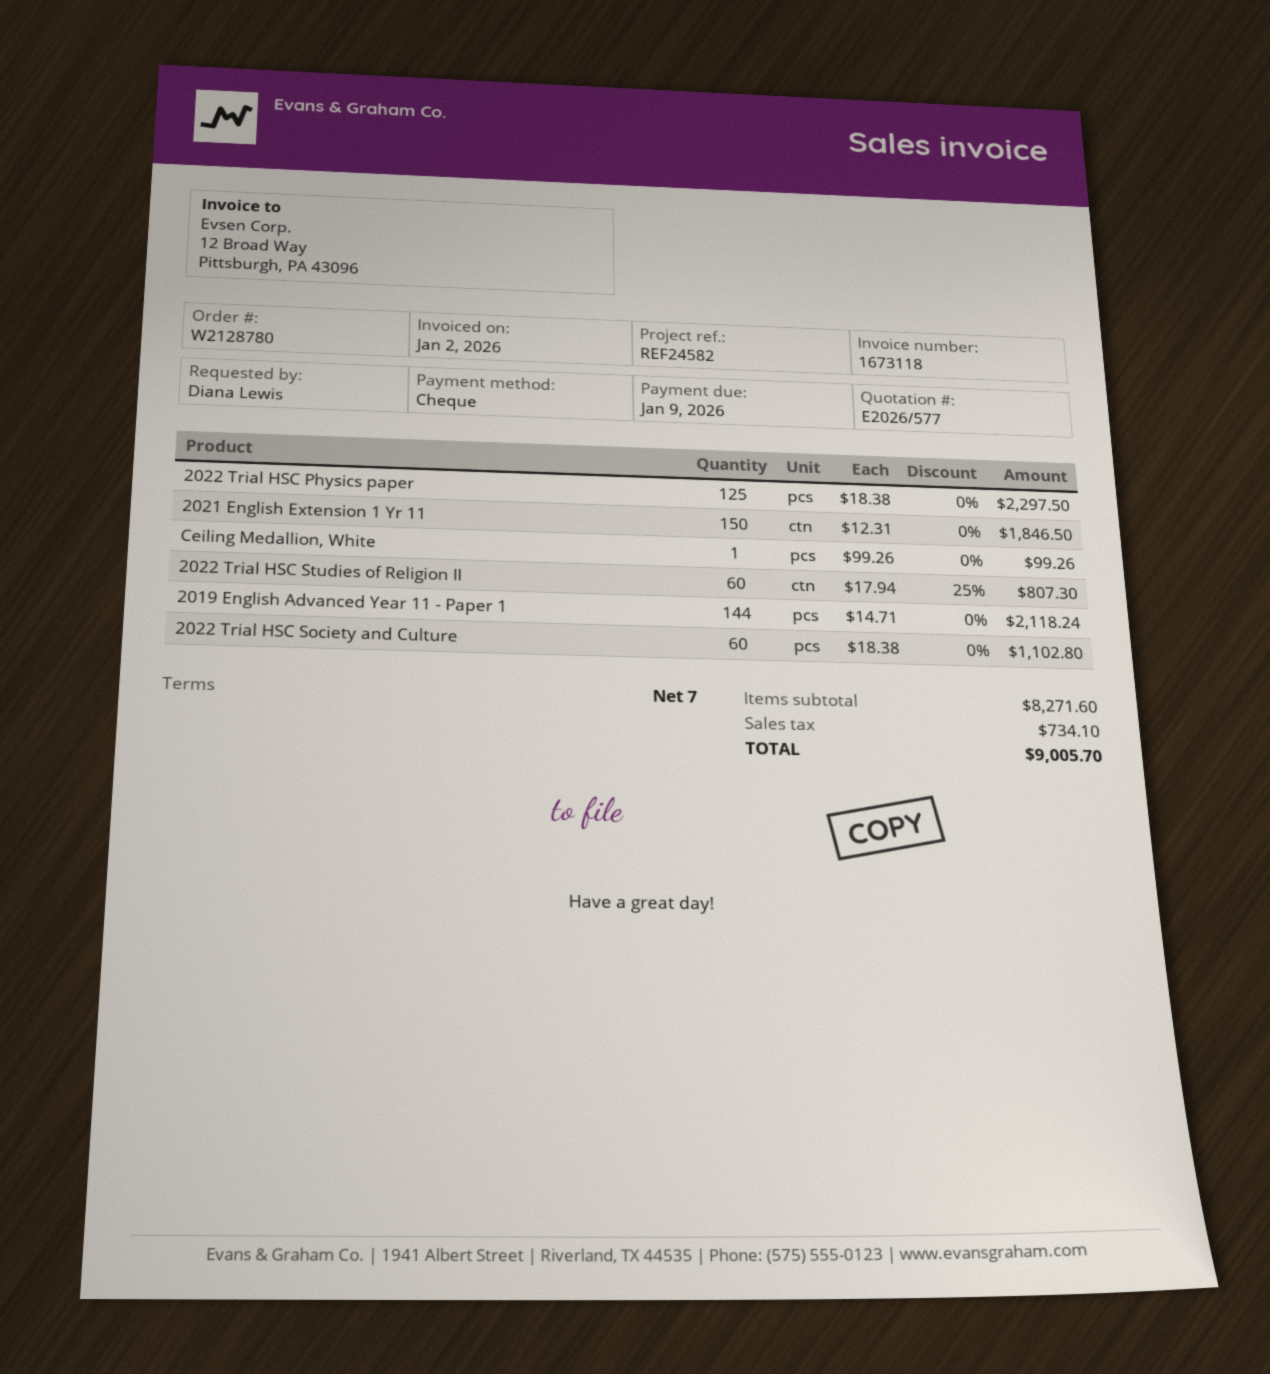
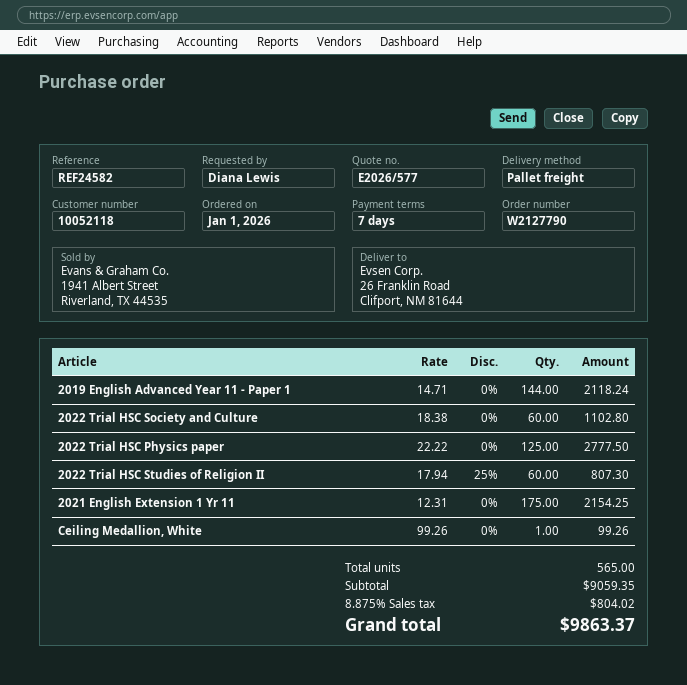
order number: W2128780 -> W2127790
2022 Trial HSC Physics paper: 125 x 18.38 = 2297.50 -> 125 x 22.22 = 2777.50
2021 English Extension 1 Yr 11: 150 x 12.31 = 1846.50 -> 175 x 12.31 = 2154.25
subtotal: 8271.60 -> 9059.35
tax: 734.10 -> 804.02
total: 9005.70 -> 9863.37

